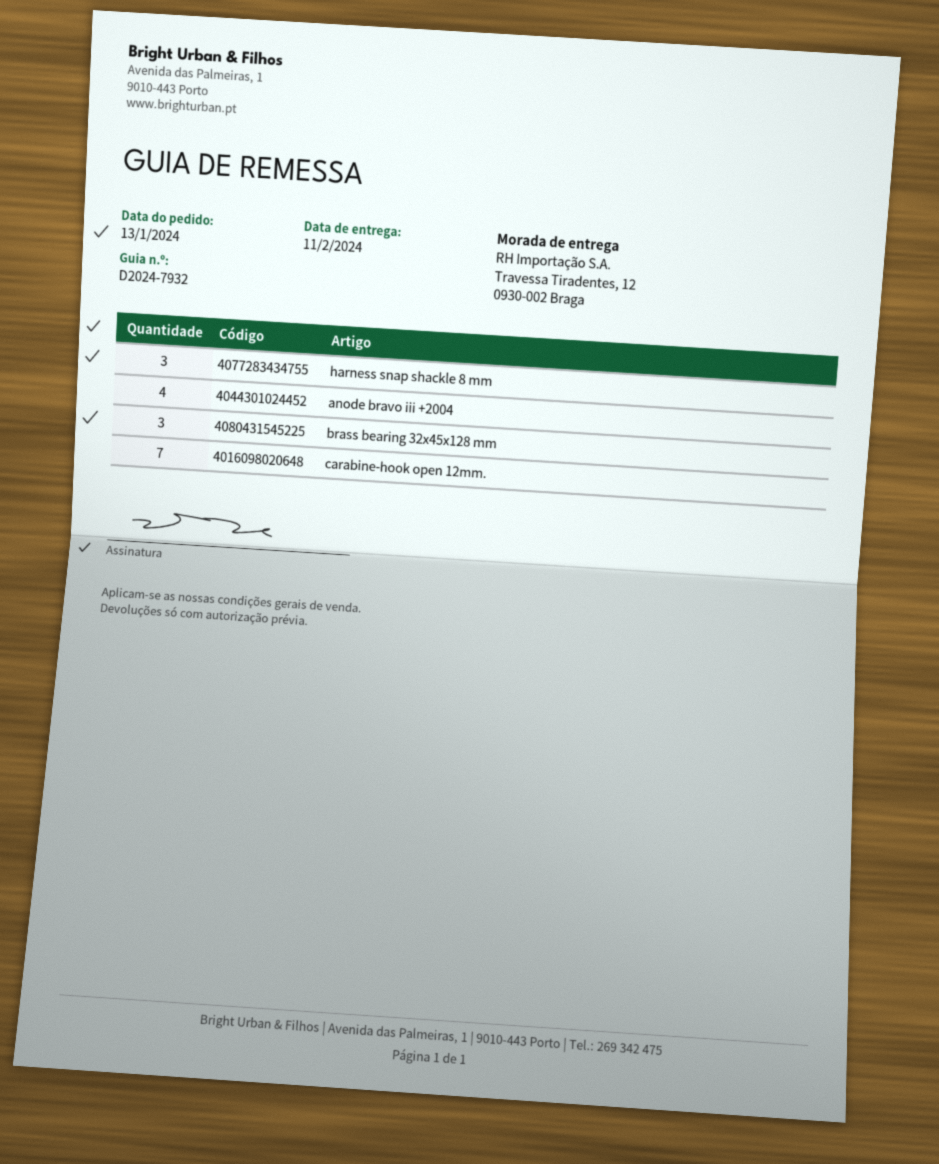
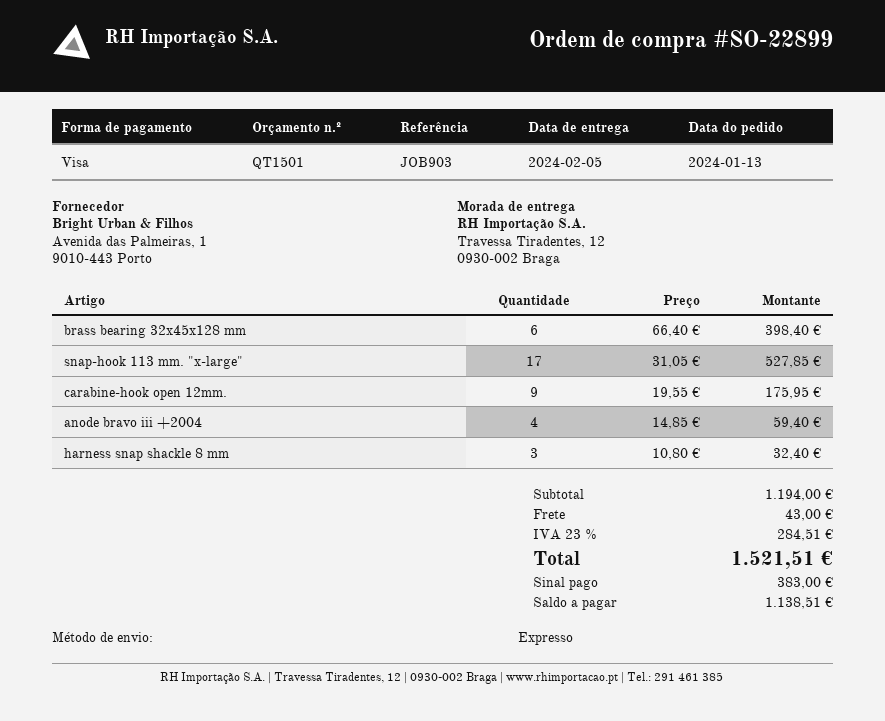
delivery date: 2024-02-11 -> 2024-02-05
brass bearing 32x45x128 mm: 3 -> 6
carabine-hook open 12mm.: 7 -> 9
snap-hook 113 mm. "x-large": none -> 17

